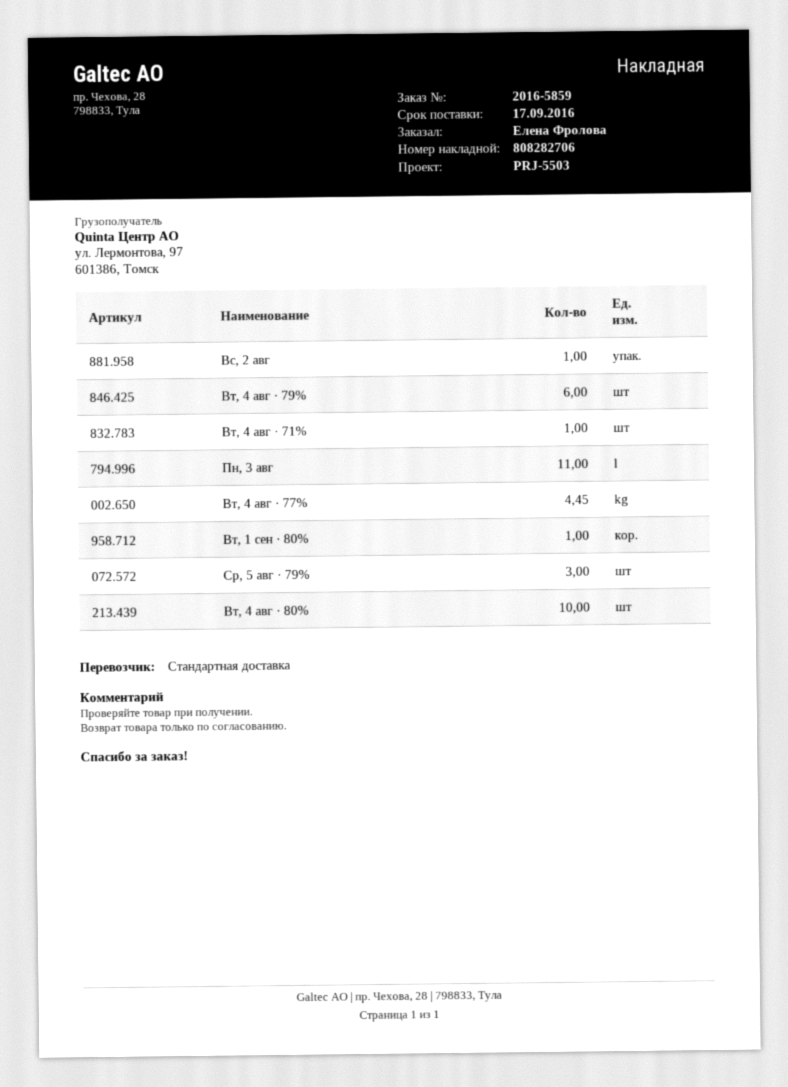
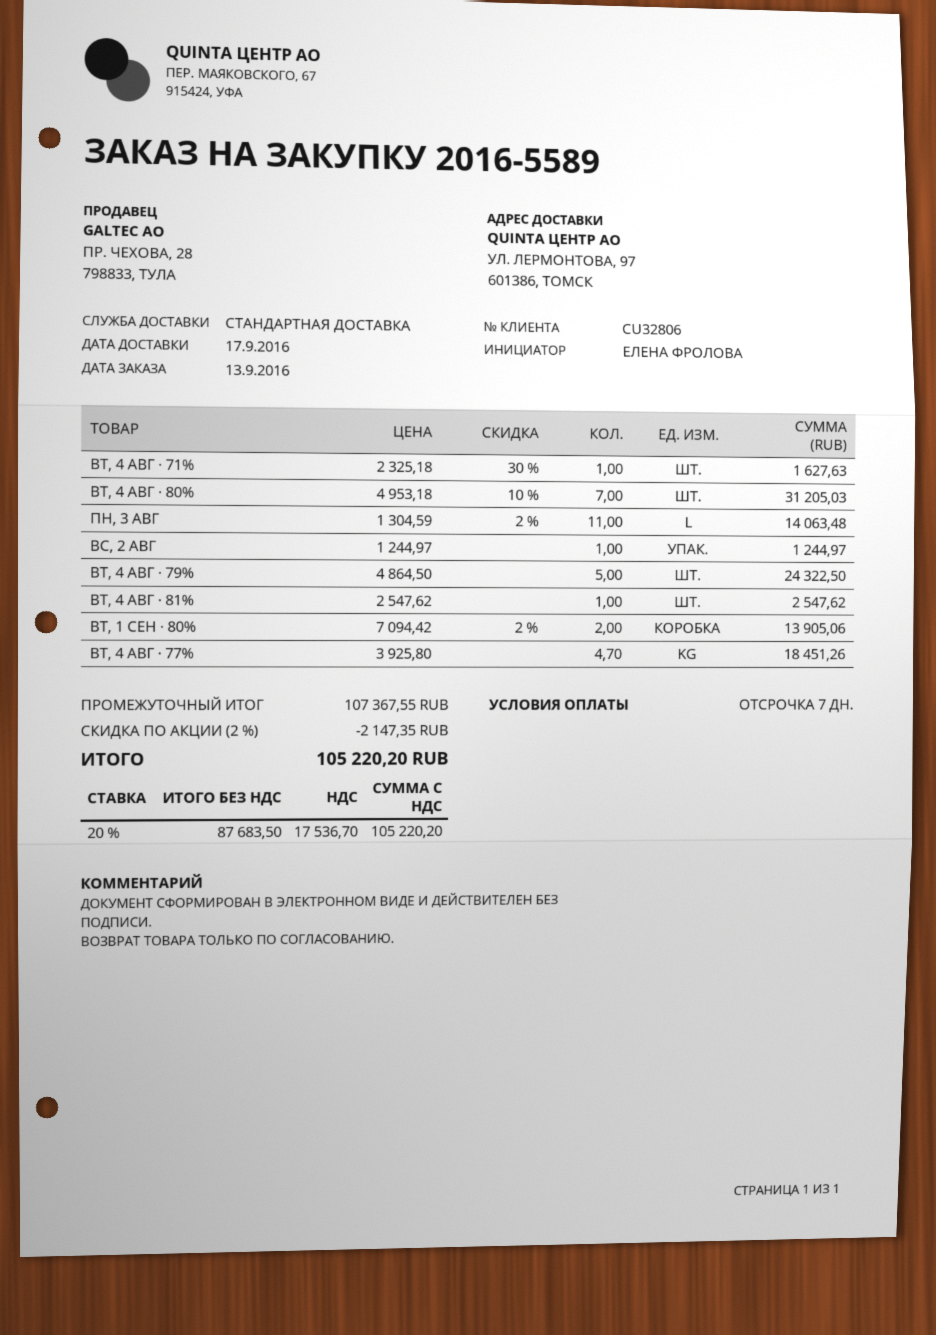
order number: 2016-5859 -> 2016-5589
Вт, 4 авг · 79%: 6 -> 5
Вт, 4 авг · 77%: 4.45 -> 4.7
Вт, 1 сен · 80%: 1 -> 2
Ср, 5 авг · 79%: 3 -> none
Вт, 4 авг · 80%: 10 -> 7
ВТ, 4 АВГ · 81%: none -> 1

